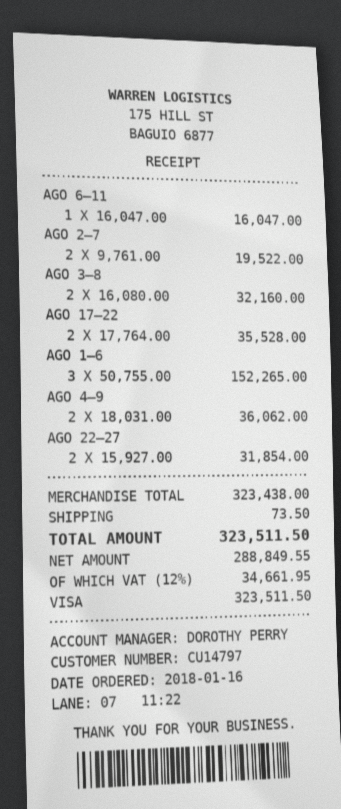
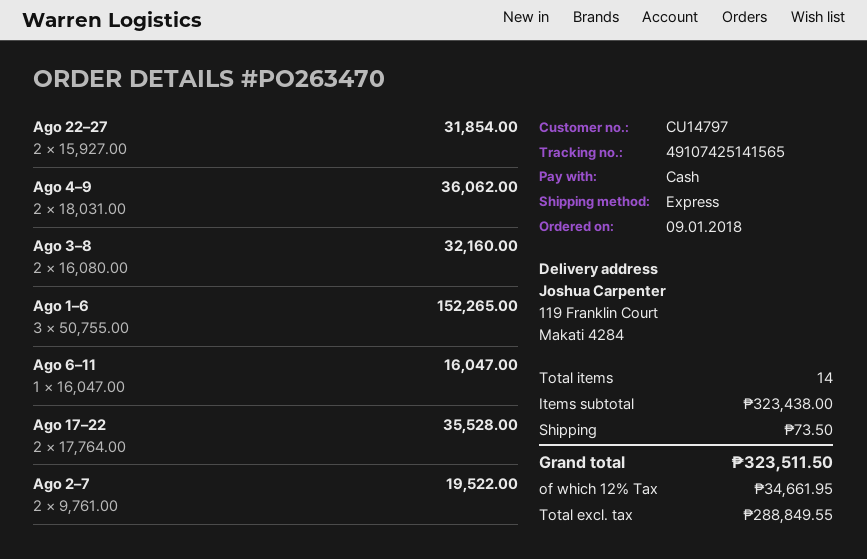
order date: 2018-01-16 -> 2018-01-09
payment method: Visa -> cash

